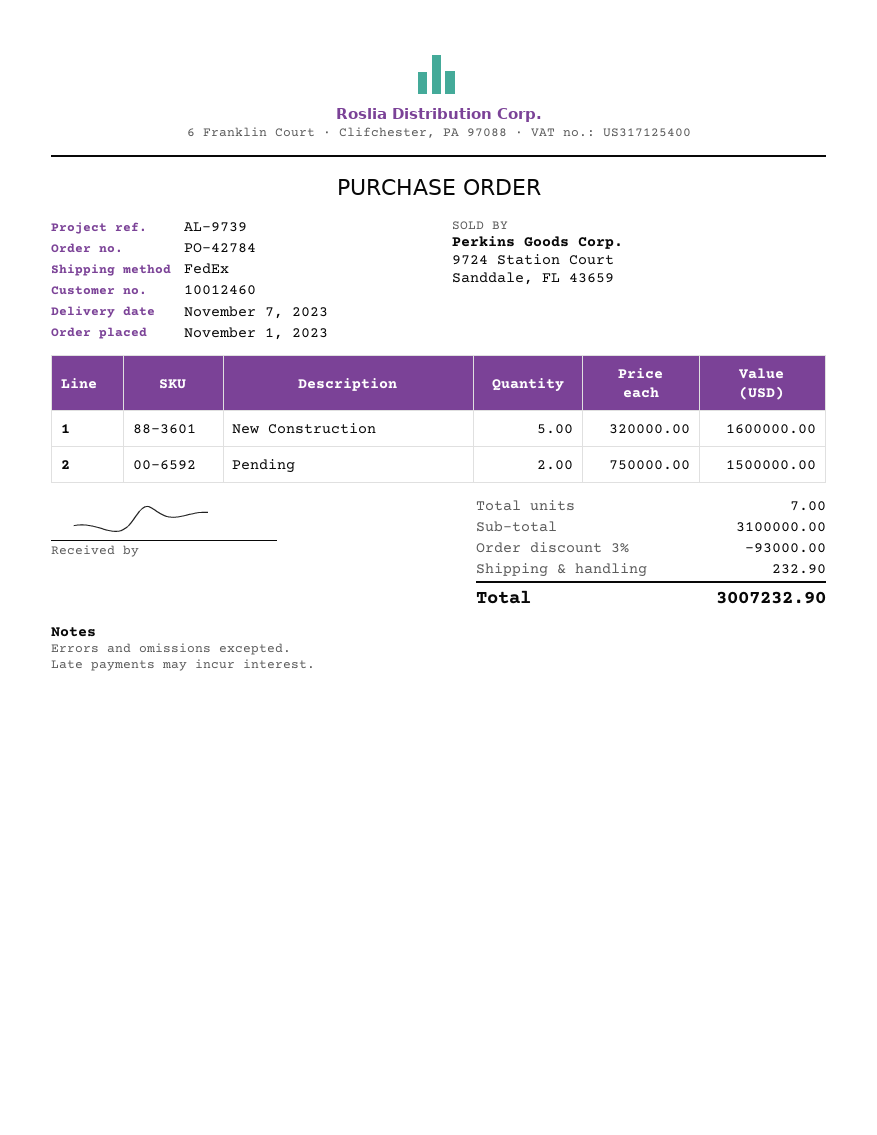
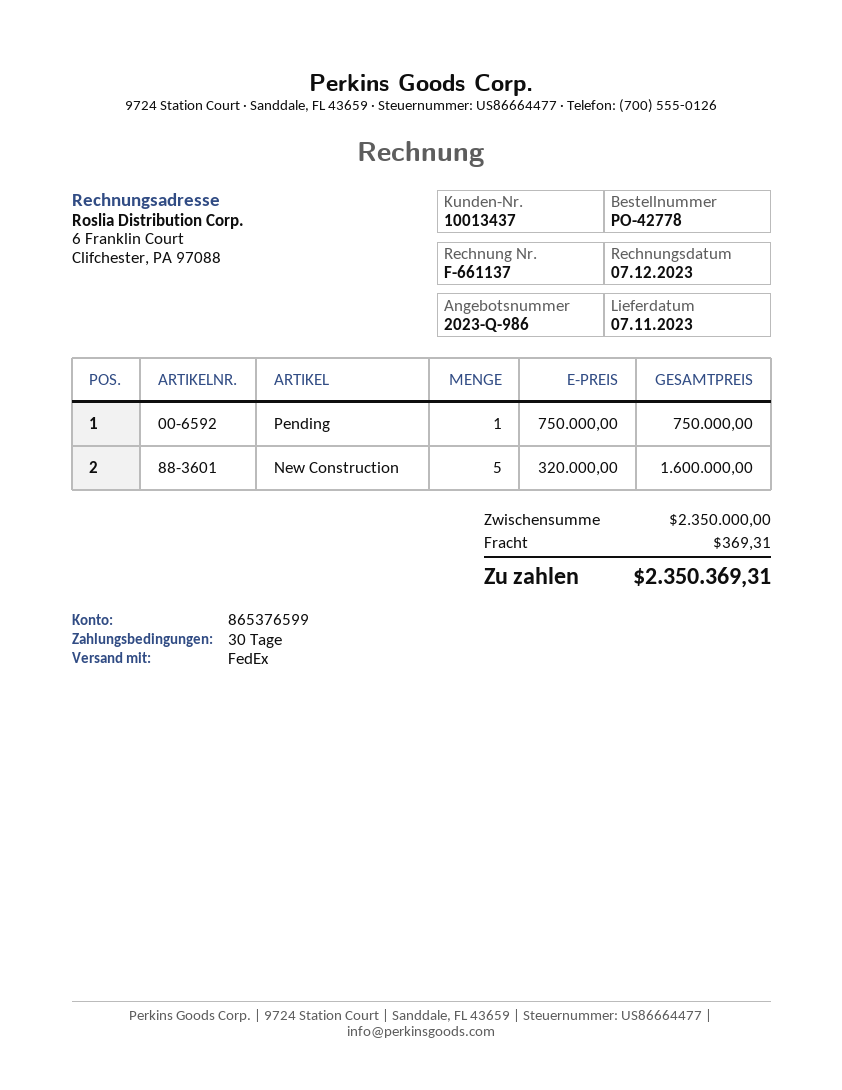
order number: PO-42784 -> PO-42778
customer number: 10012460 -> 10013437
Pending: 2 x 750000.00 = 1500000.00 -> 1 x 750000.00 = 750000.00
subtotal: 3100000.00 -> 2350000.00
discount: 3% = 93000.00 -> none
shipping: 232.90 -> 369.31
total: 3007232.90 -> 2350369.31

